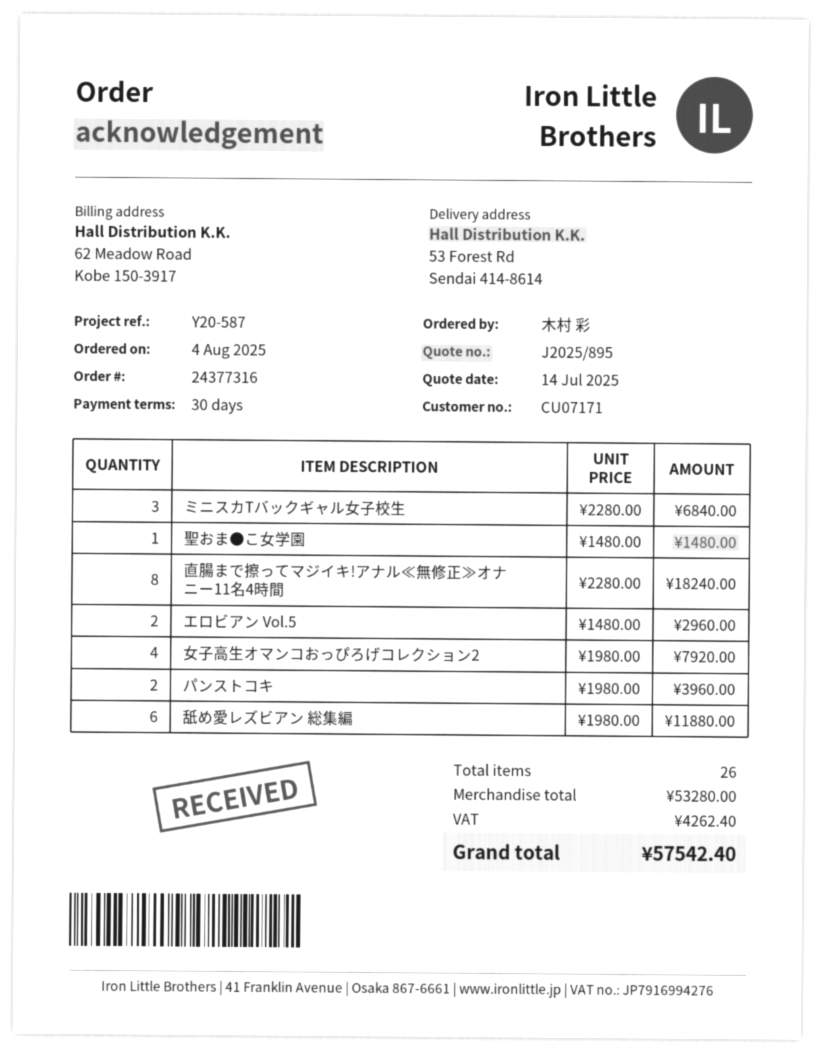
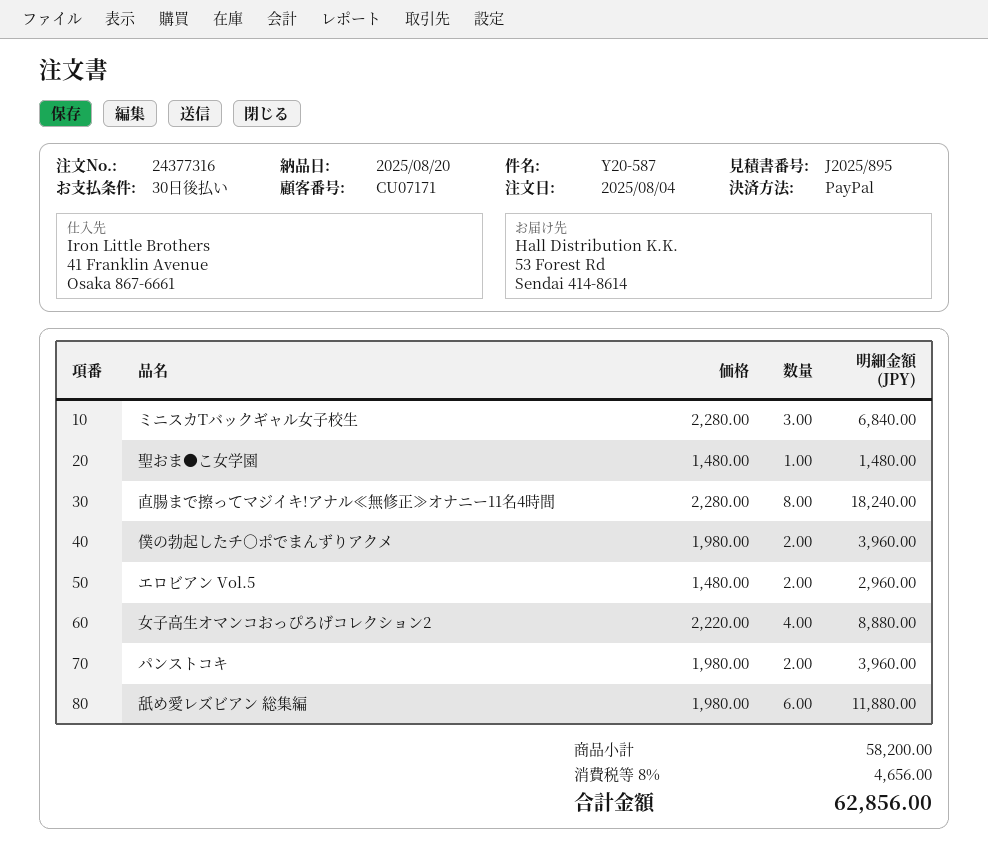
女子高生オマンコおっぴろげコレクション2: 4 x 1980.00 = 7920.00 -> 4 x 2220.00 = 8880.00
僕の勃起したチ○ポでまんずりアクメ: none -> 2 x 1980.00 = 3960.00
subtotal: 53280.00 -> 58200.00
tax: 4262.40 -> 4656.00
total: 57542.40 -> 62856.00

